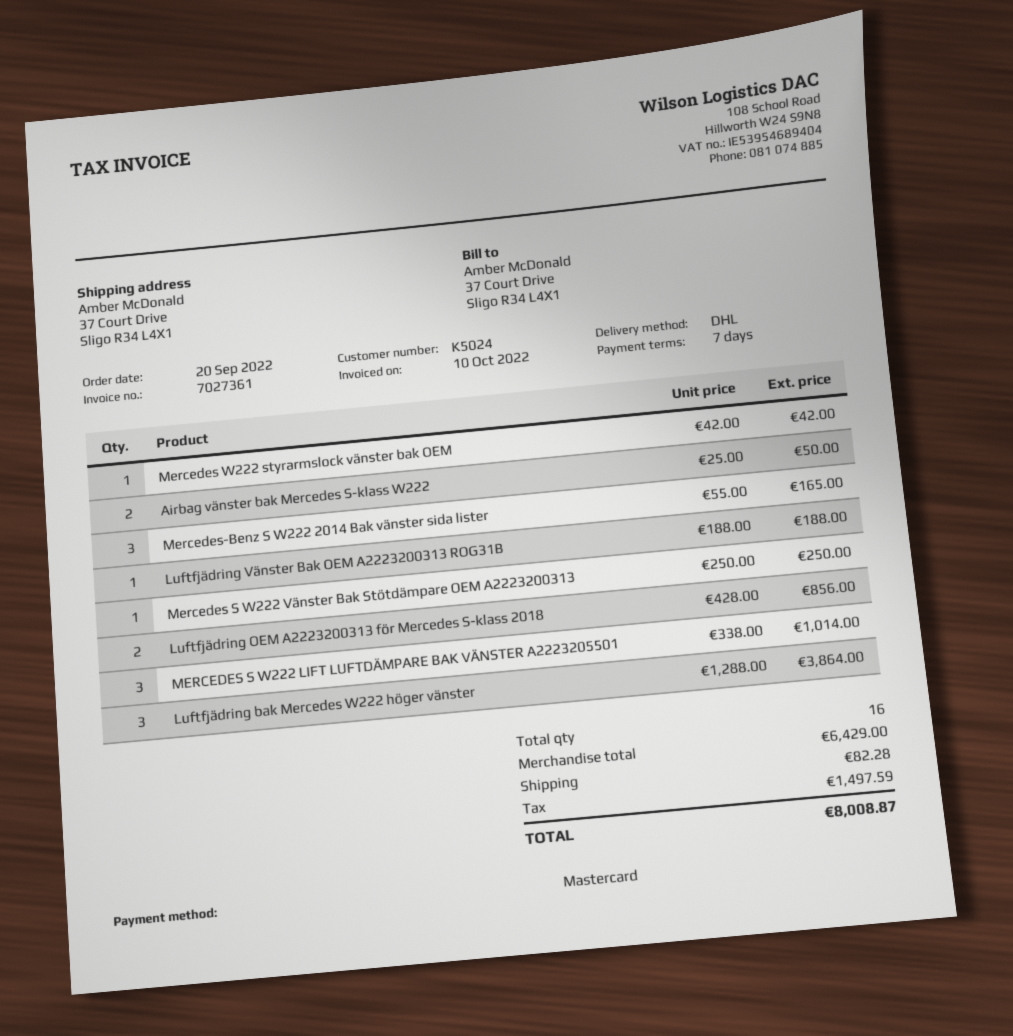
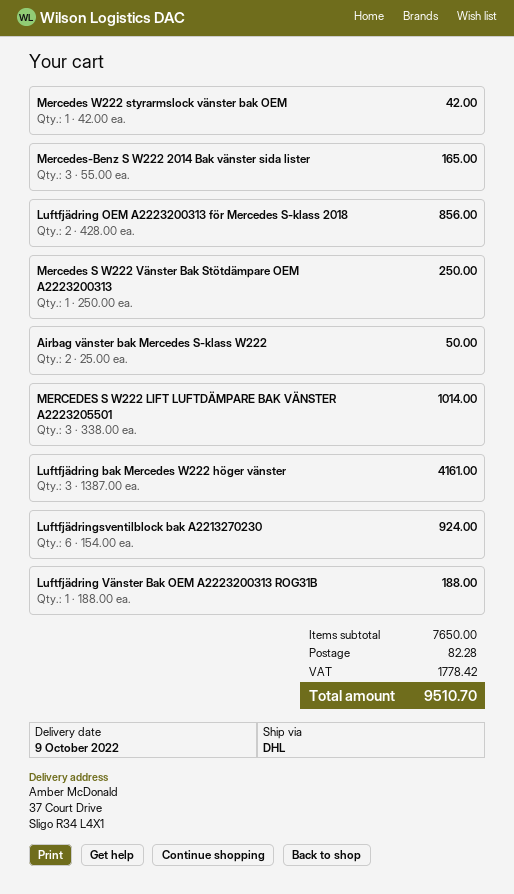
Luftfjädring bak Mercedes W222 höger vänster: 3 x 1288.00 = 3864.00 -> 3 x 1387.00 = 4161.00
Luftfjädringsventilblock bak A2213270230: none -> 6 x 154.00 = 924.00
subtotal: 6429.00 -> 7650.00
tax: 1497.59 -> 1778.42
total: 8008.87 -> 9510.70

